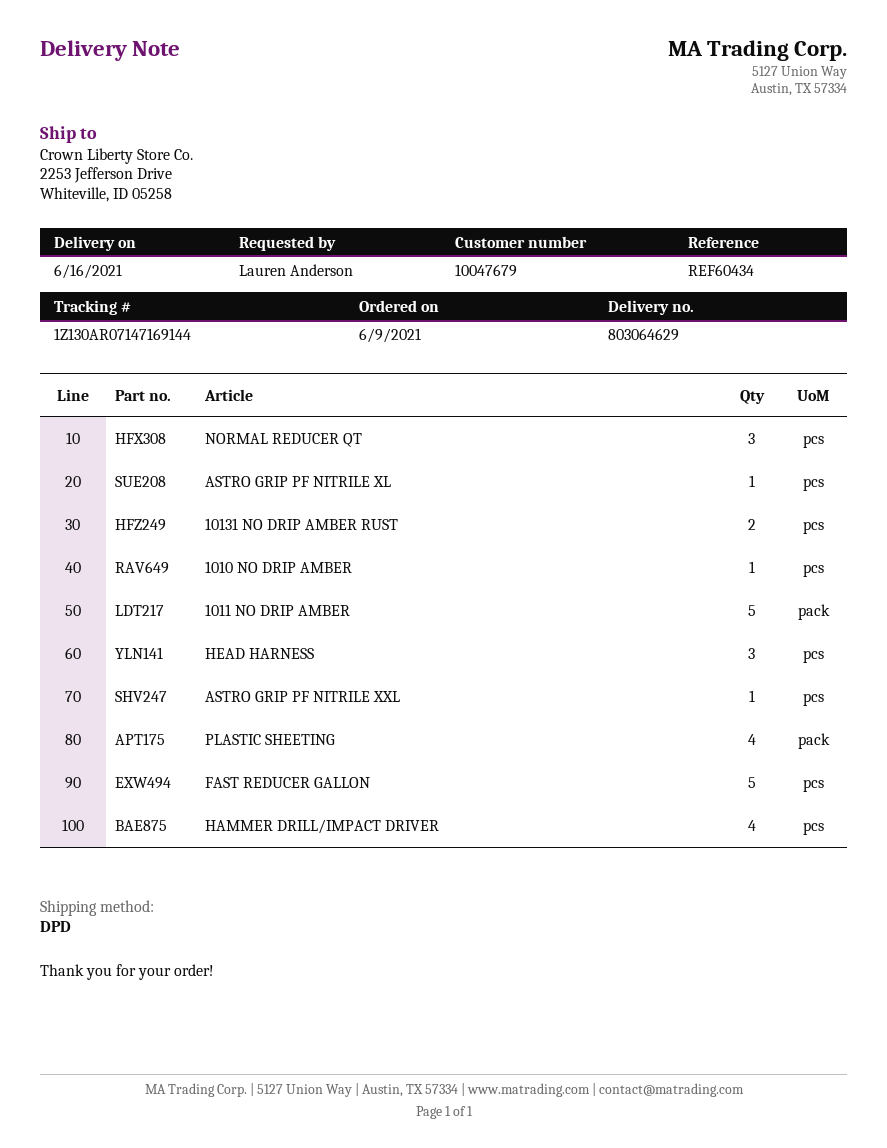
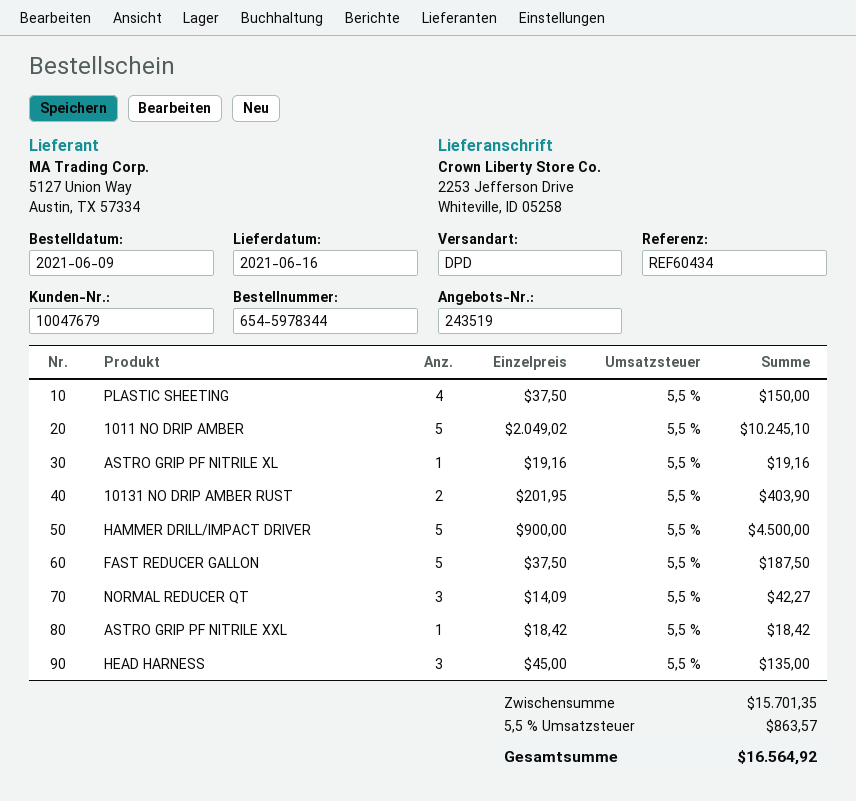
1010 NO DRIP AMBER: 1 -> none
HAMMER DRILL/IMPACT DRIVER: 4 -> 5

